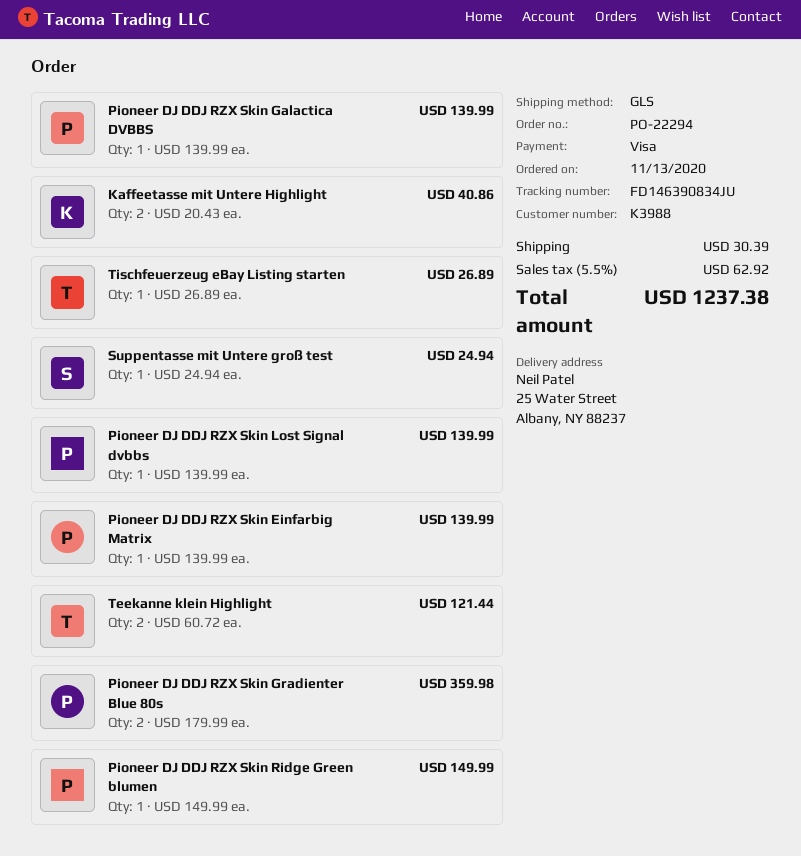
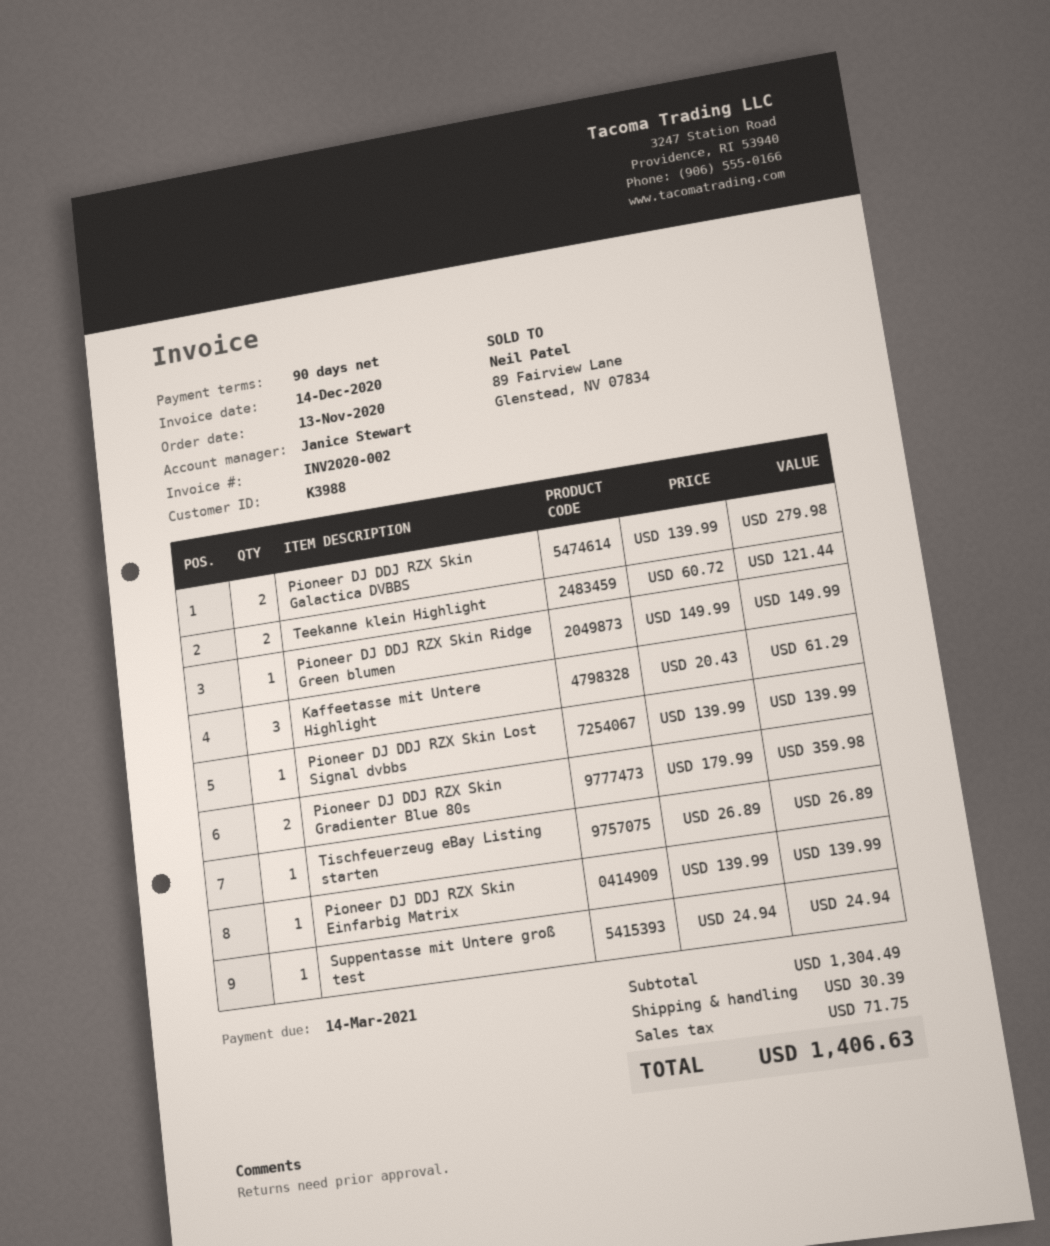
Pioneer DJ DDJ RZX Skin Galactica DVBBS: 1 x 139.99 = 139.99 -> 2 x 139.99 = 279.98
Kaffeetasse mit Untere Highlight: 2 x 20.43 = 40.86 -> 3 x 20.43 = 61.29
tax: 62.92 -> 71.75
total: 1237.38 -> 1406.63

